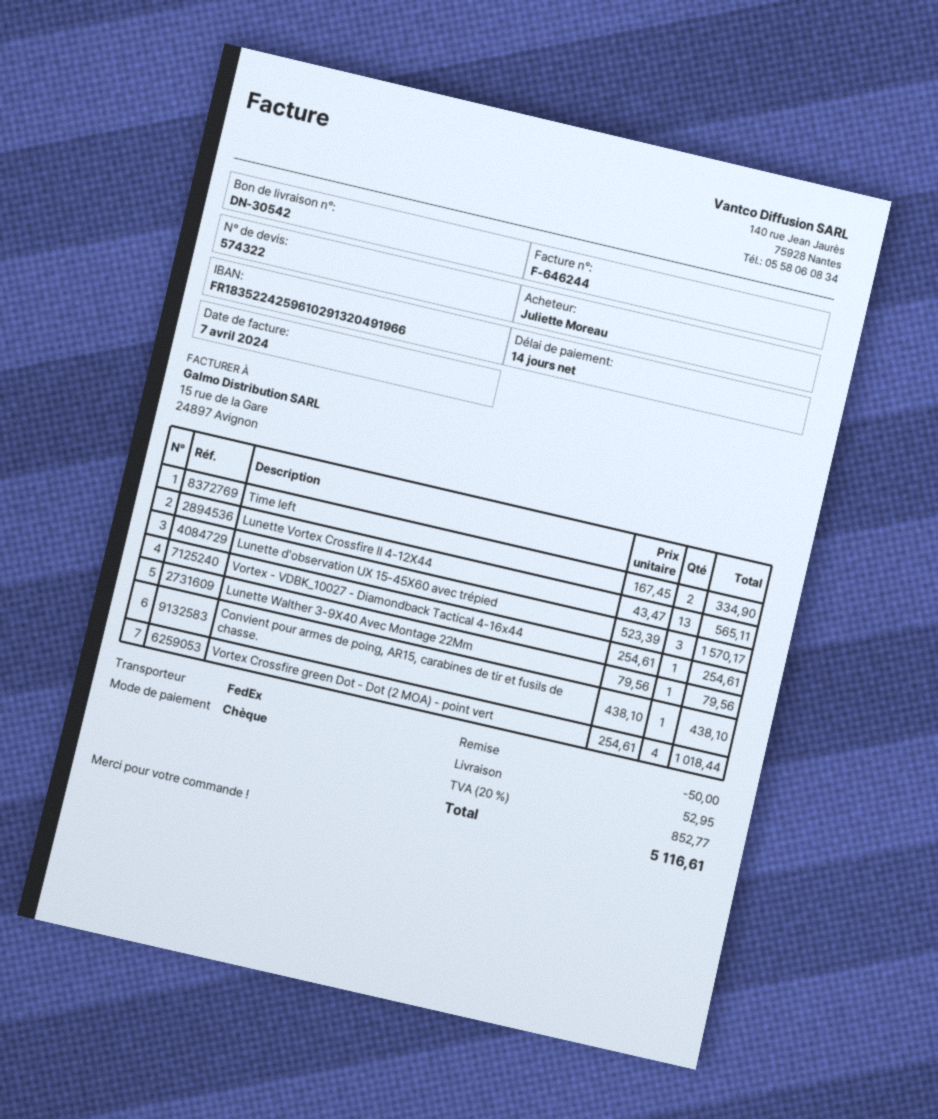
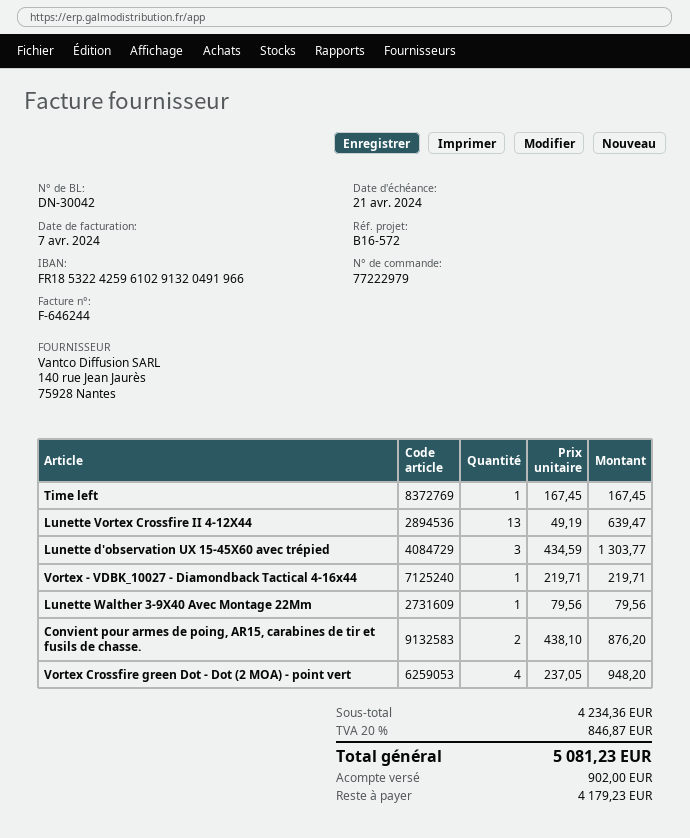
delivery note number: DN-30542 -> DN-30042
bank account: FR1835224259610291320491966 -> FR1853224259610291320491966
Time left: 2 x 167.45 = 334.90 -> 1 x 167.45 = 167.45
Lunette Vortex Crossfire II 4-12X44: 13 x 43.47 = 565.11 -> 13 x 49.19 = 639.47
Lunette d'observation UX 15-45X60 avec trépied: 3 x 523.39 = 1570.17 -> 3 x 434.59 = 1303.77
Vortex - VDBK_10027 - Diamondback Tactical 4-16x44: 1 x 254.61 = 254.61 -> 1 x 219.71 = 219.71
Convient pour armes de poing, AR15, carabines de tir et fusils de chasse.: 1 x 438.10 = 438.10 -> 2 x 438.10 = 876.20
Vortex Crossfire green Dot - Dot (2 MOA) - point vert: 4 x 254.61 = 1018.44 -> 4 x 237.05 = 948.20
discount: 50.00 -> none
shipping: 52.95 -> none
tax: 20% = 852.77 -> 20% = 846.87
total: 5116.61 -> 5081.23

